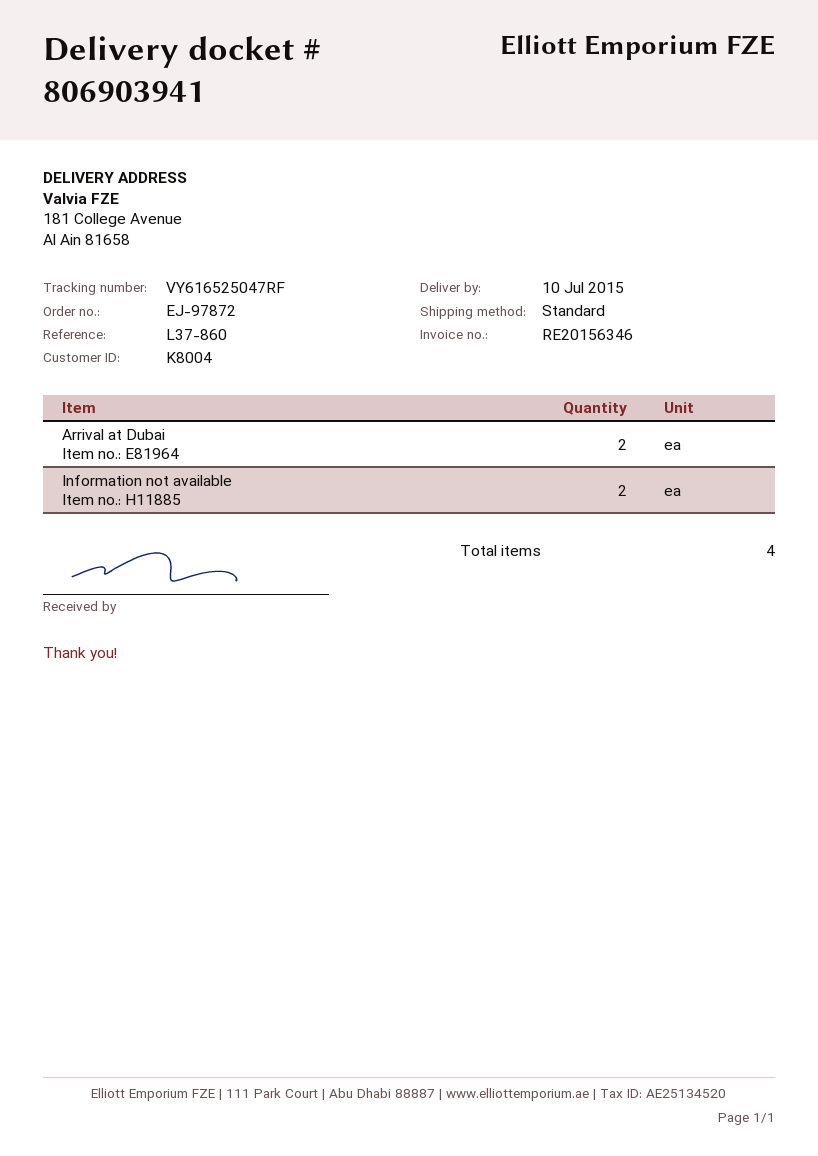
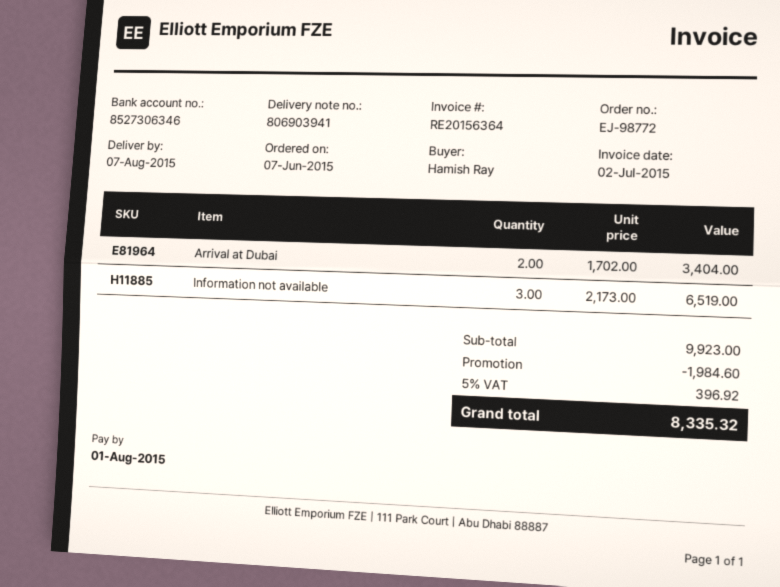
order number: EJ-97872 -> EJ-98772
delivery date: 2015-07-10 -> 2015-08-07
invoice number: RE20156346 -> RE20156364
Information not available: 2 -> 3

